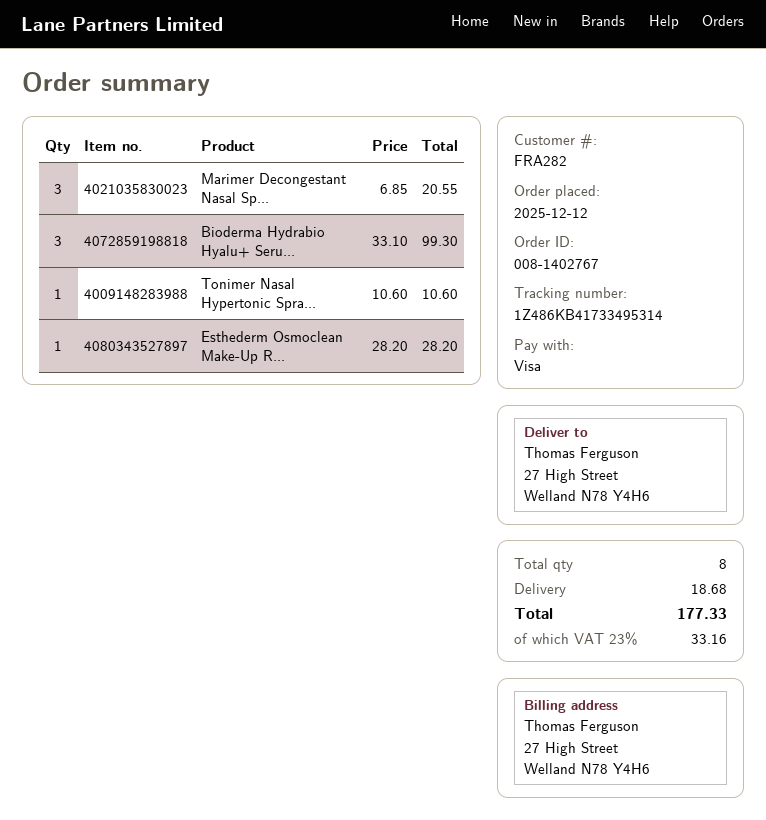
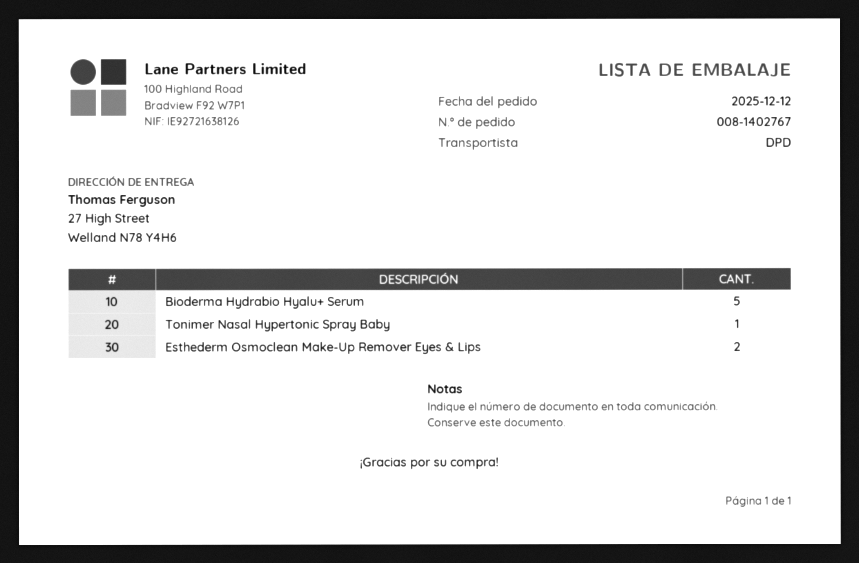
Marimer Decongestant Nasal Sp...: 3 -> none
Bioderma Hydrabio Hyalu+ Seru...: 3 -> 5
Esthederm Osmoclean Make-Up R...: 1 -> 2

